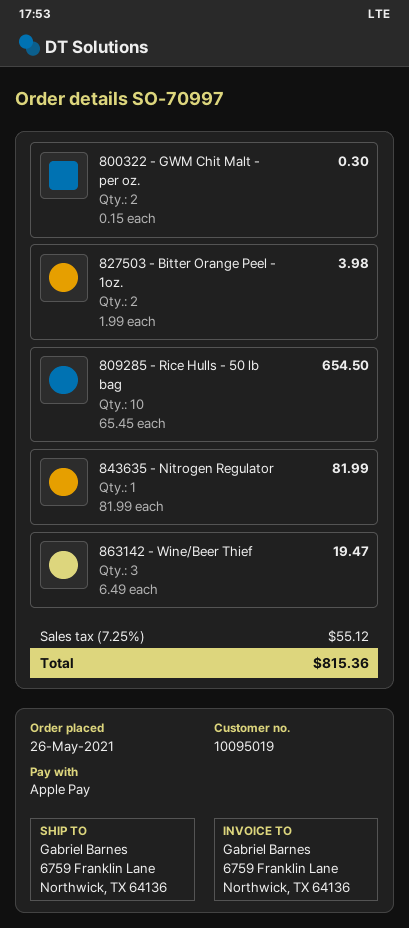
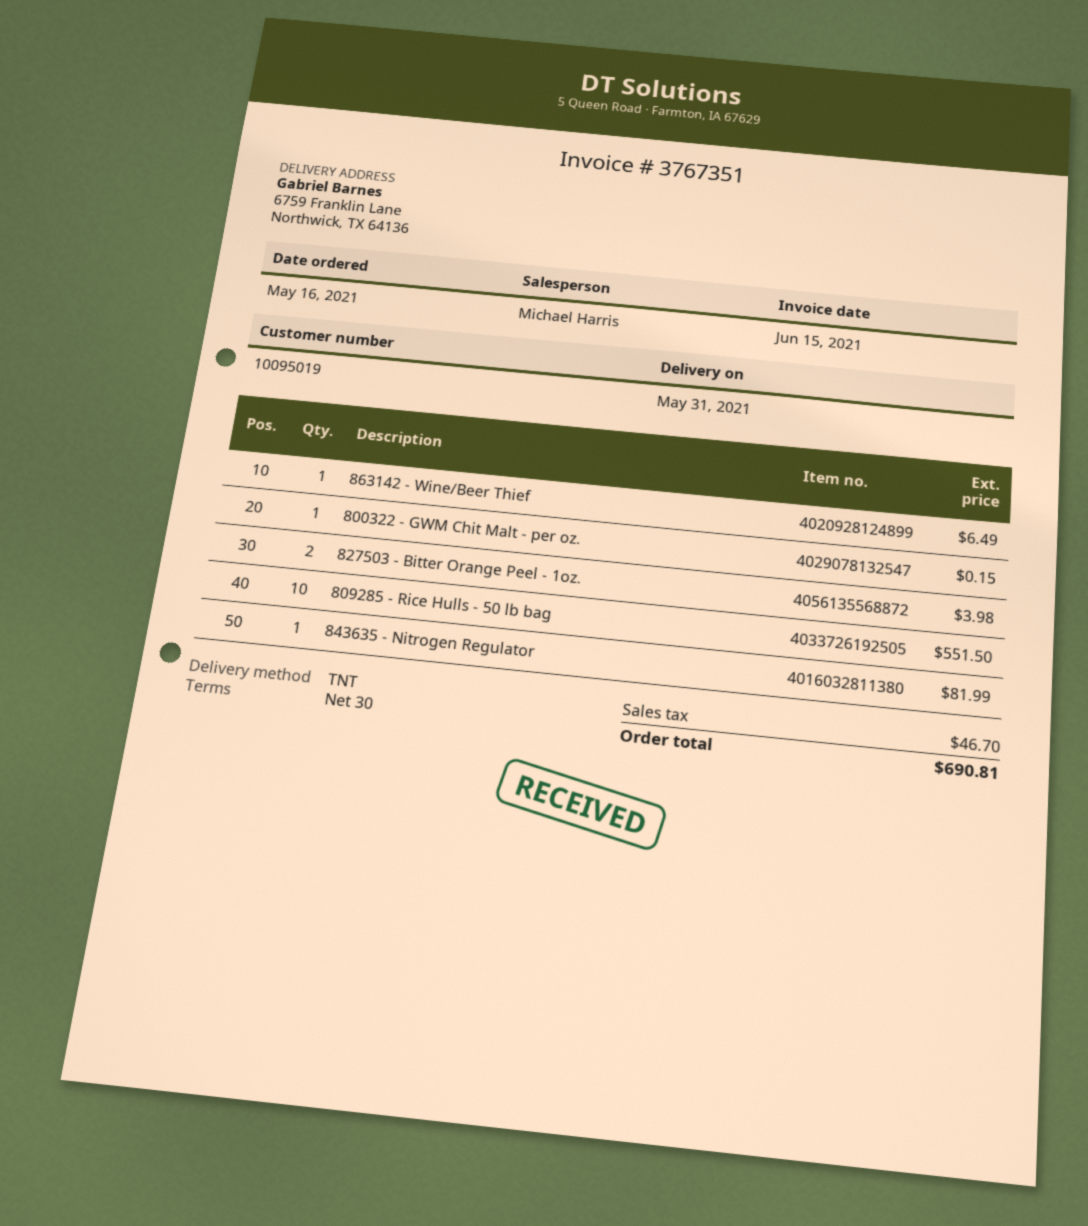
order date: 2021-05-26 -> 2021-05-16
800322 - GWM Chit Malt - per oz.: 2 for 0.30 -> 1 for 0.15
809285 - Rice Hulls - 50 lb bag: 10 for 654.50 -> 10 for 551.50
863142 - Wine/Beer Thief: 3 for 19.47 -> 1 for 6.49
tax: 55.12 -> 46.70
total: 815.36 -> 690.81

